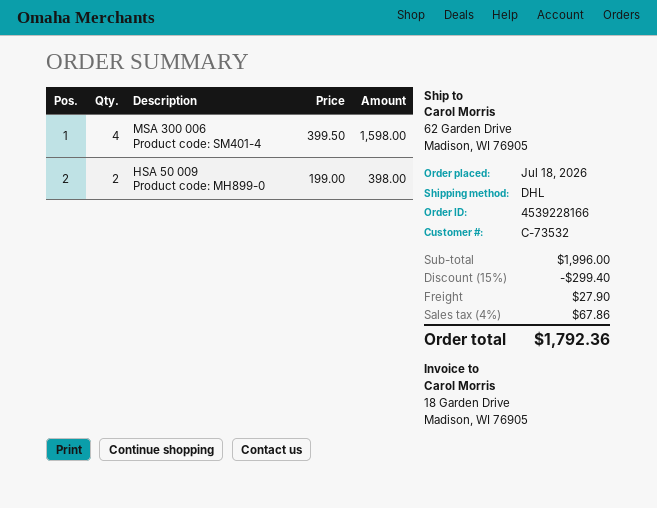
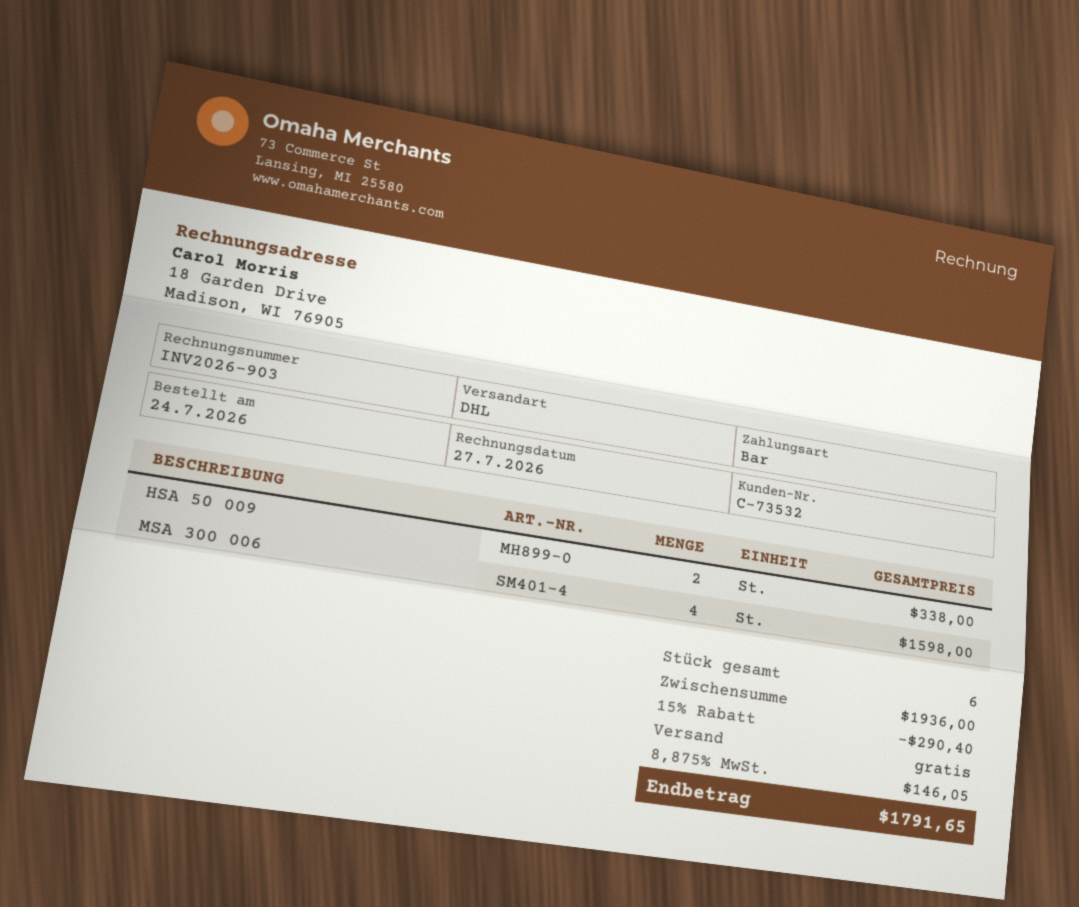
order date: 2026-07-18 -> 2026-07-24
HSA 50 009: 2 for 398.00 -> 2 for 338.00
subtotal: 1996.00 -> 1936.00
discount: 15% = 299.40 -> 15% = 290.40
shipping: 27.90 -> 0.00
tax: 4% = 67.86 -> 8.875% = 146.05
total: 1792.36 -> 1791.65

